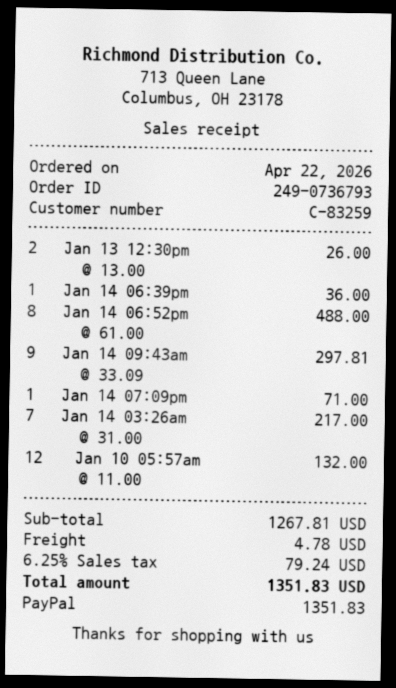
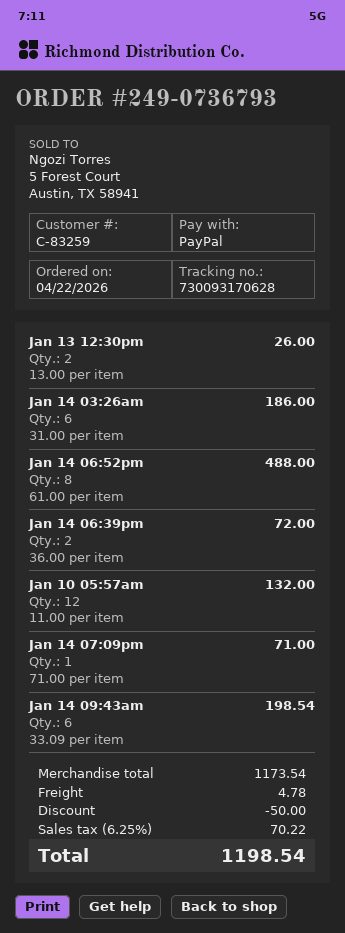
Jan 14 06:39pm: 1 x 36.00 = 36.00 -> 2 x 36.00 = 72.00
Jan 14 09:43am: 9 x 33.09 = 297.81 -> 6 x 33.09 = 198.54
Jan 14 03:26am: 7 x 31.00 = 217.00 -> 6 x 31.00 = 186.00
subtotal: 1267.81 -> 1173.54
discount: none -> 50.00
tax: 6.25% = 79.24 -> 6.25% = 70.22
total: 1351.83 -> 1198.54

